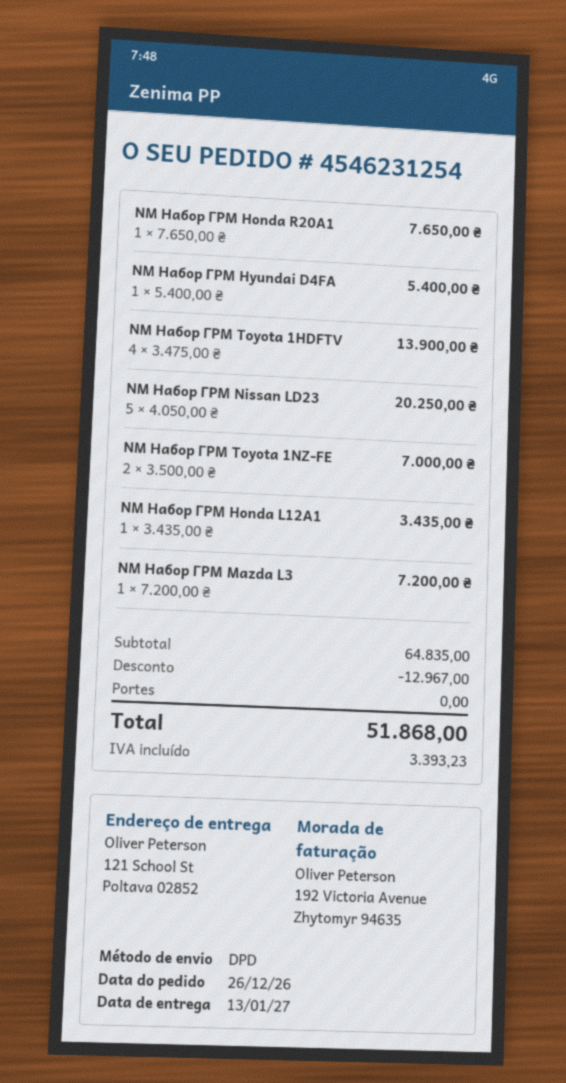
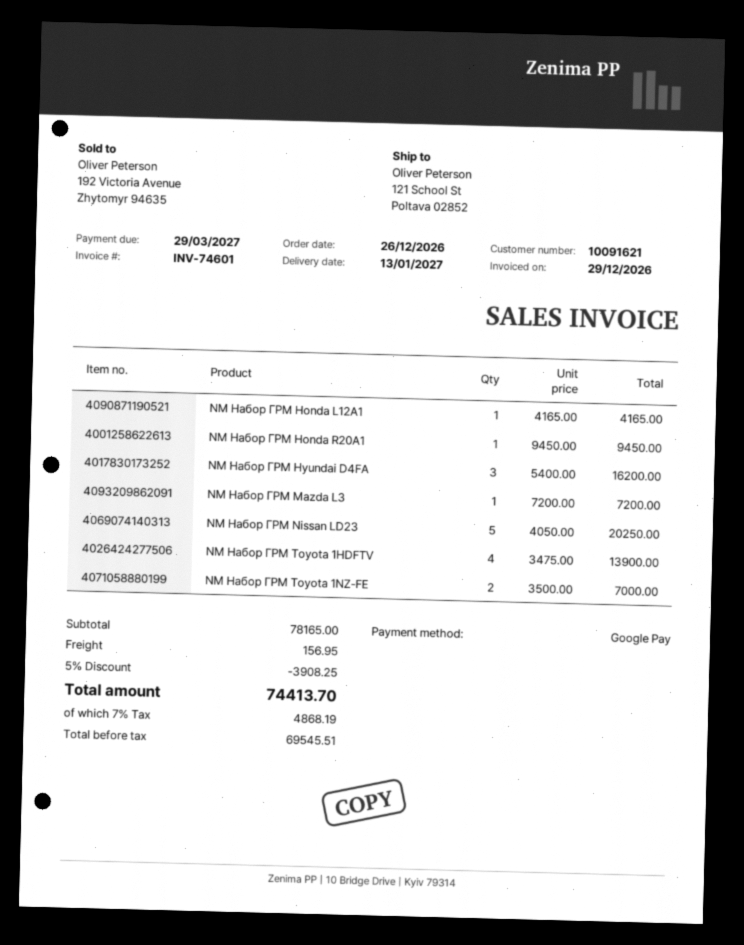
NM Набор ГРМ Honda R20A1: 1 x 7650.00 = 7650.00 -> 1 x 9450.00 = 9450.00
NM Набор ГРМ Hyundai D4FA: 1 x 5400.00 = 5400.00 -> 3 x 5400.00 = 16200.00
NM Набор ГРМ Honda L12A1: 1 x 3435.00 = 3435.00 -> 1 x 4165.00 = 4165.00
subtotal: 64835.00 -> 78165.00
discount: 12967.00 -> 3908.25
shipping: 0.00 -> 156.95
tax: 3393.23 -> 4868.19
total: 51868.00 -> 74413.70

